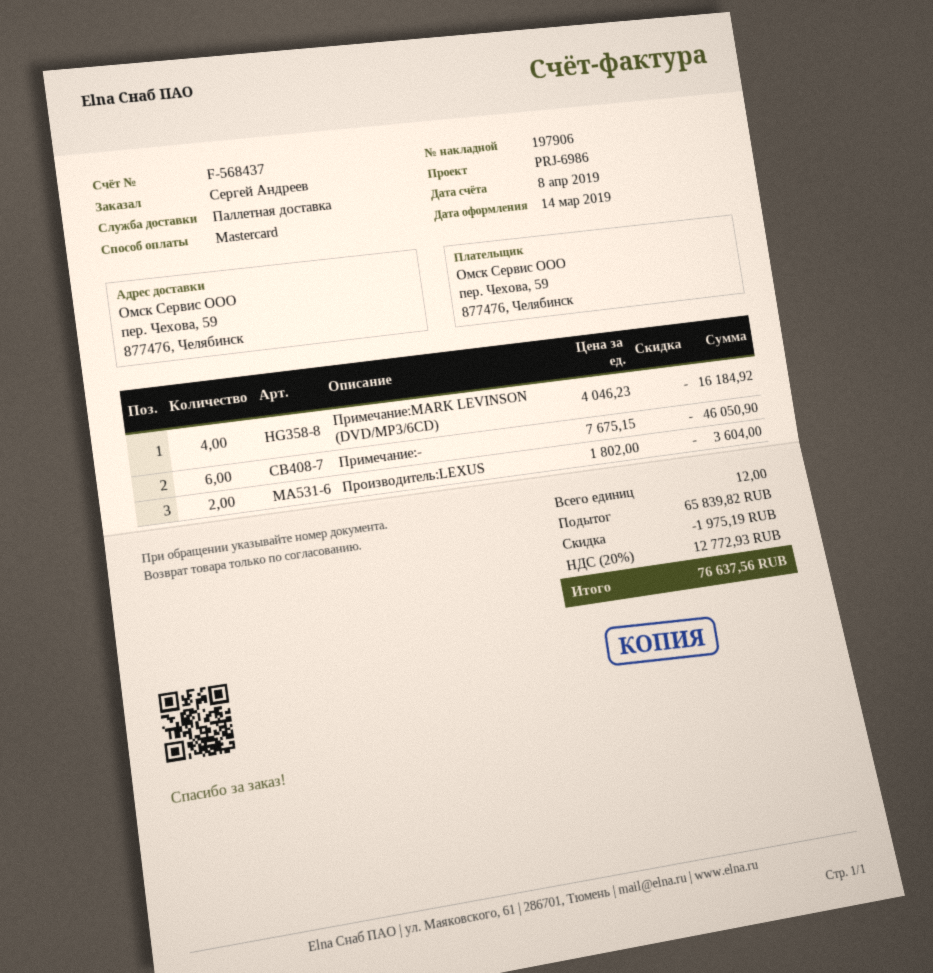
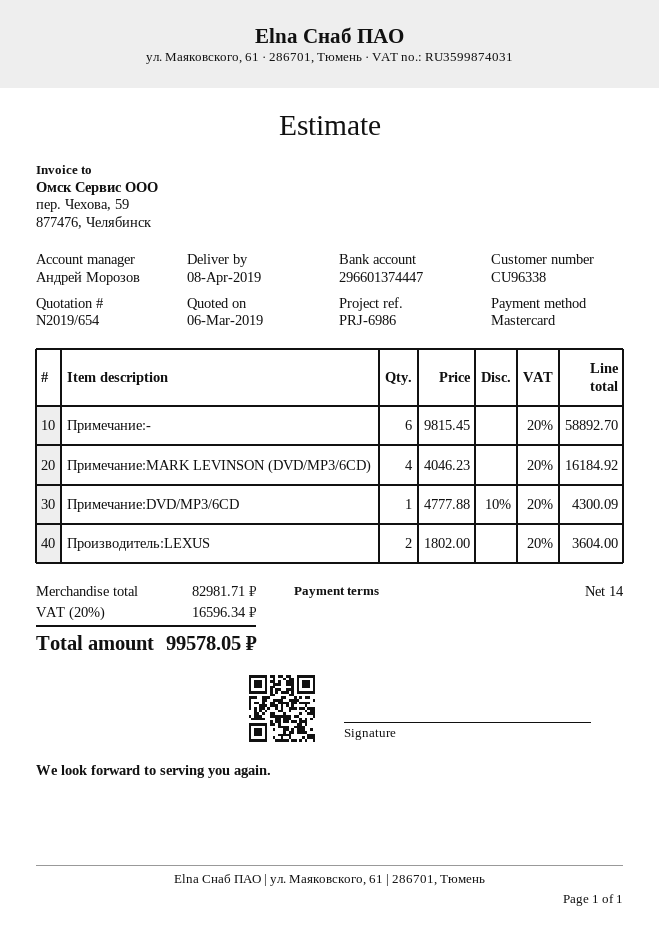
Примечание:-: 6 x 7675.15 = 46050.90 -> 6 x 9815.45 = 58892.70
Примечание:DVD/MP3/6CD: none -> 1 x 4777.88 - 10% = 4300.09
subtotal: 65839.82 -> 82981.71
discount: 1975.19 -> none
tax: 20% = 12772.93 -> 20% = 16596.34
total: 76637.56 -> 99578.05

